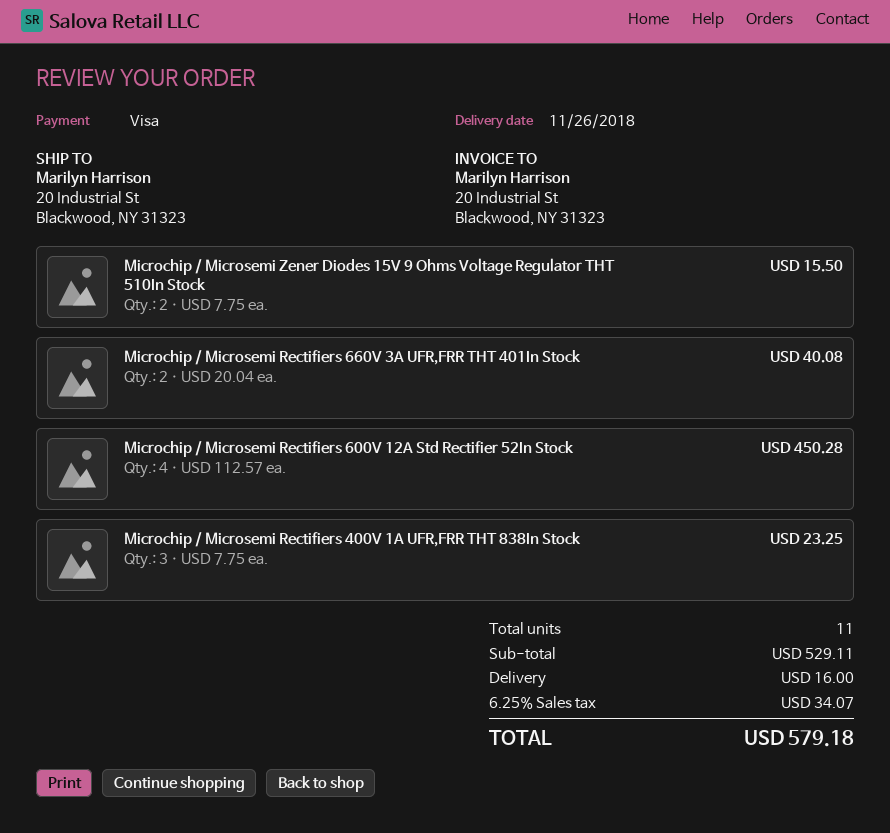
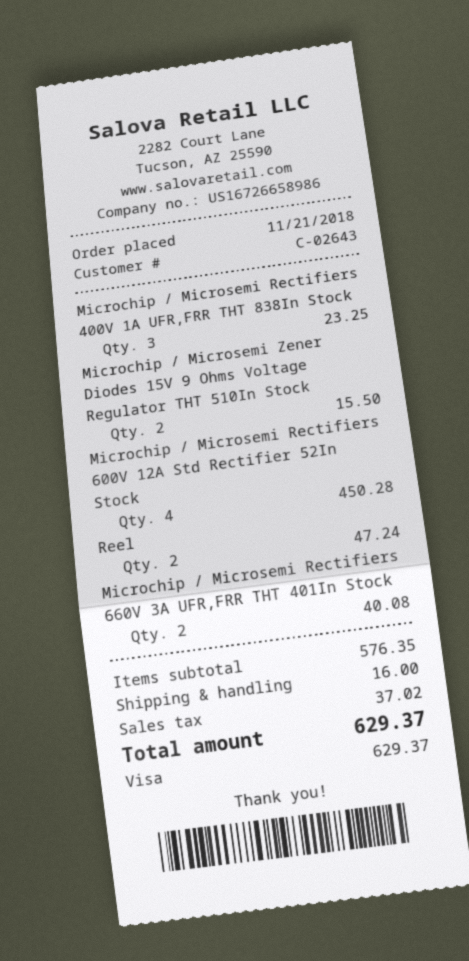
Reel: none -> 2 for 47.24
subtotal: 529.11 -> 576.35
tax: 34.07 -> 37.02
total: 579.18 -> 629.37

